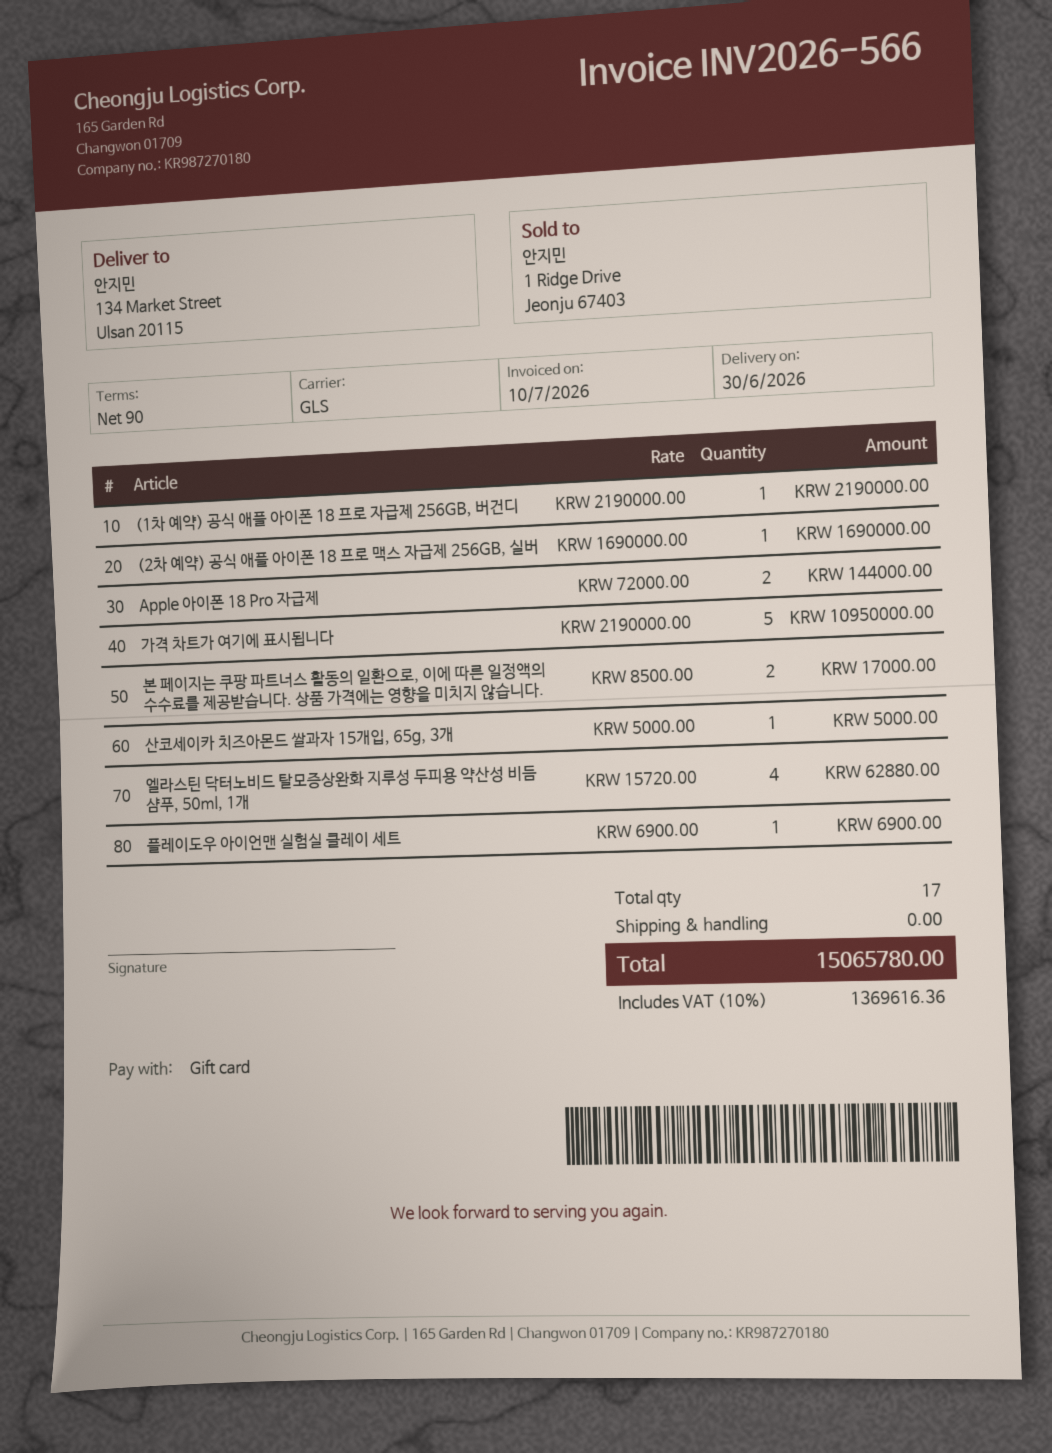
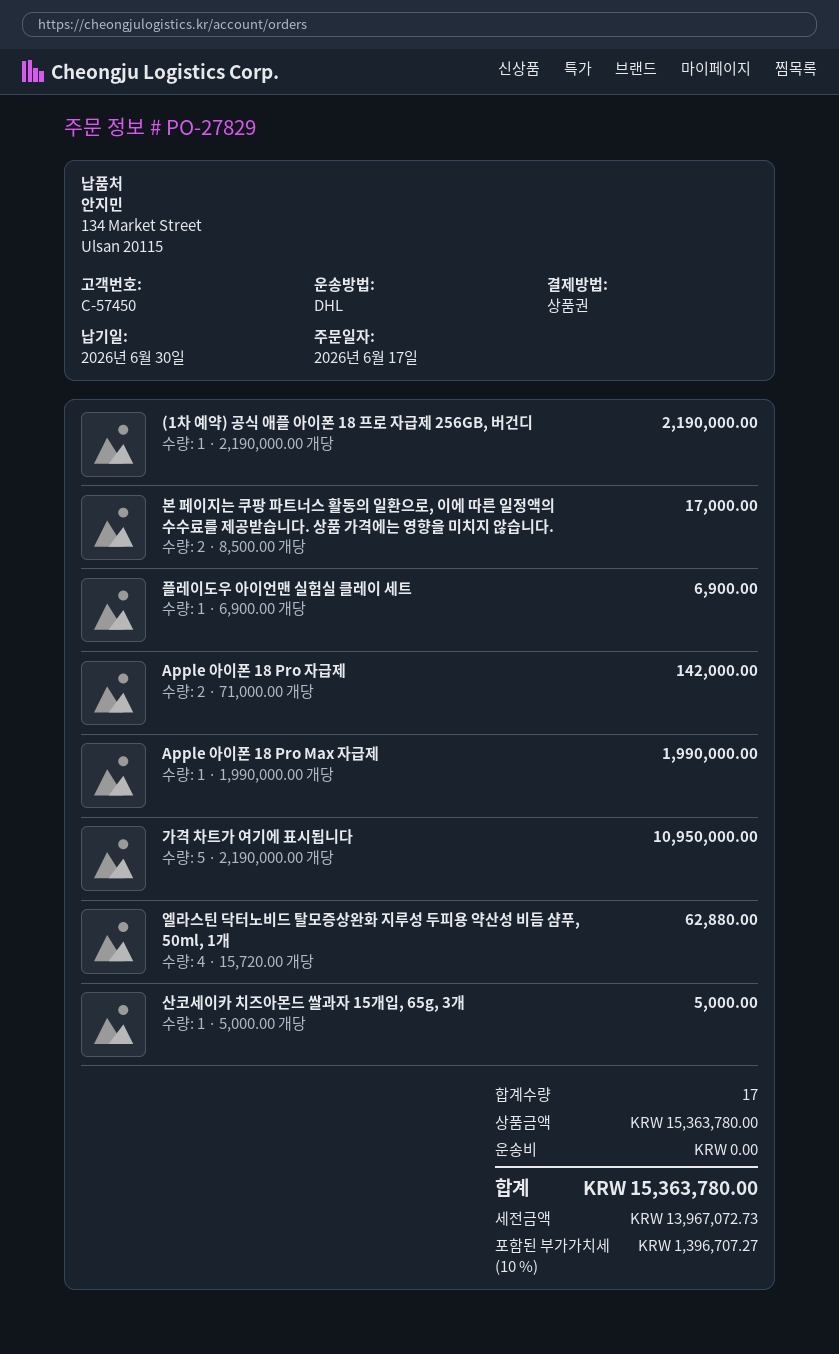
shipping method: GLS -> DHL
(2차 예약) 공식 애플 아이폰 18 프로 맥스 자급제 256GB, 실버: 1 x 1690000.00 = 1690000.00 -> none
Apple 아이폰 18 Pro 자급제: 2 x 72000.00 = 144000.00 -> 2 x 71000.00 = 142000.00
Apple 아이폰 18 Pro Max 자급제: none -> 1 x 1990000.00 = 1990000.00
tax: 10% = 1369616.36 -> 10% = 1396707.27
total: 15065780.00 -> 15363780.00

